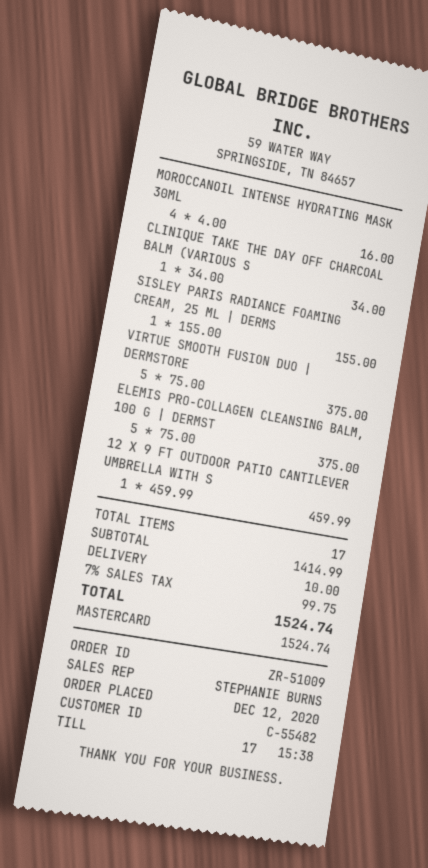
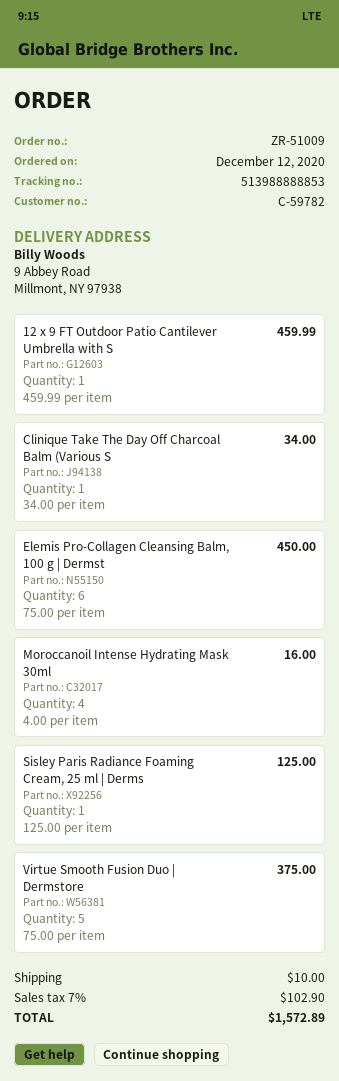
customer number: C-55482 -> C-59782
SISLEY PARIS RADIANCE FOAMING CREAM, 25 ML | DERMS: 1 x 155.00 = 155.00 -> 1 x 125.00 = 125.00
ELEMIS PRO-COLLAGEN CLEANSING BALM, 100 G | DERMST: 5 x 75.00 = 375.00 -> 6 x 75.00 = 450.00
tax: 7% = 99.75 -> 7% = 102.90
total: 1524.74 -> 1572.89

